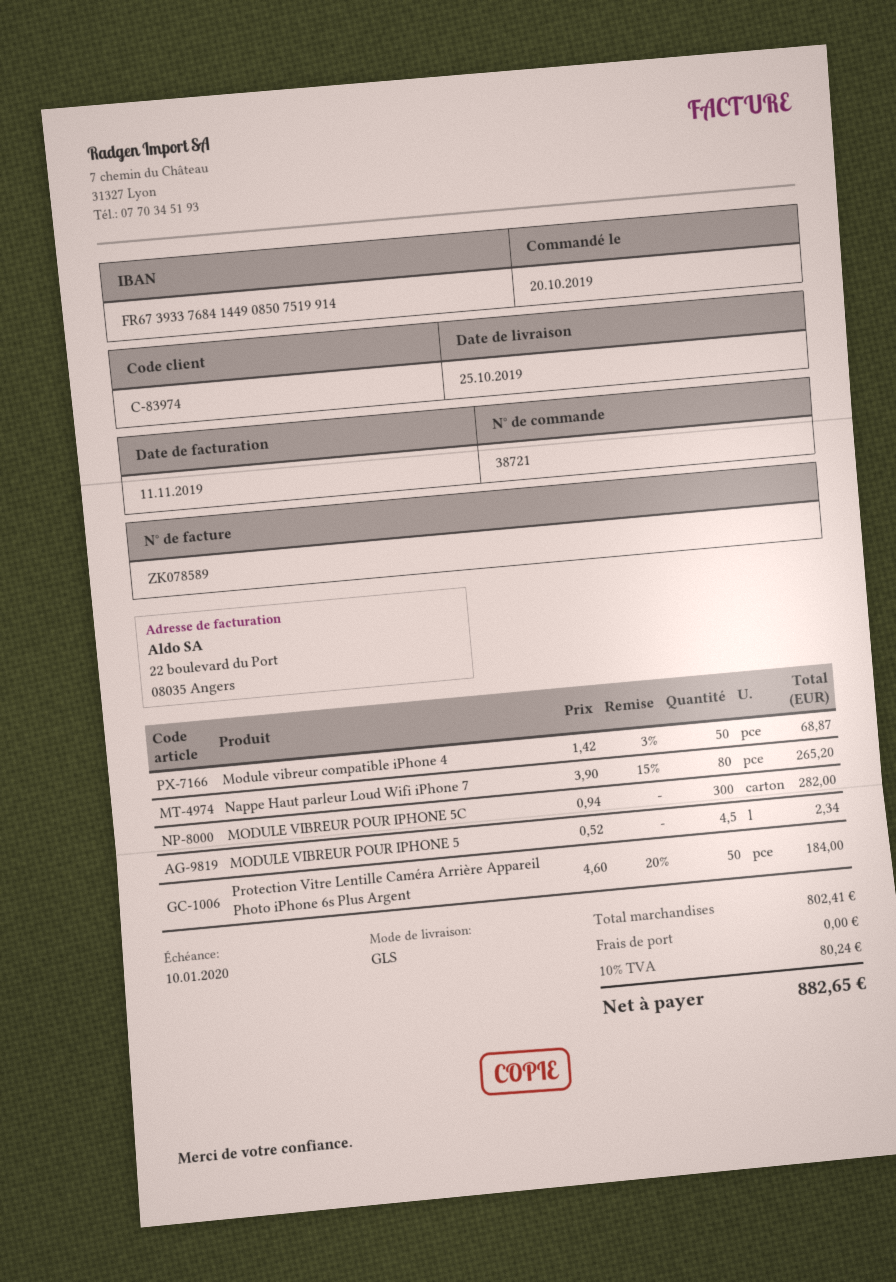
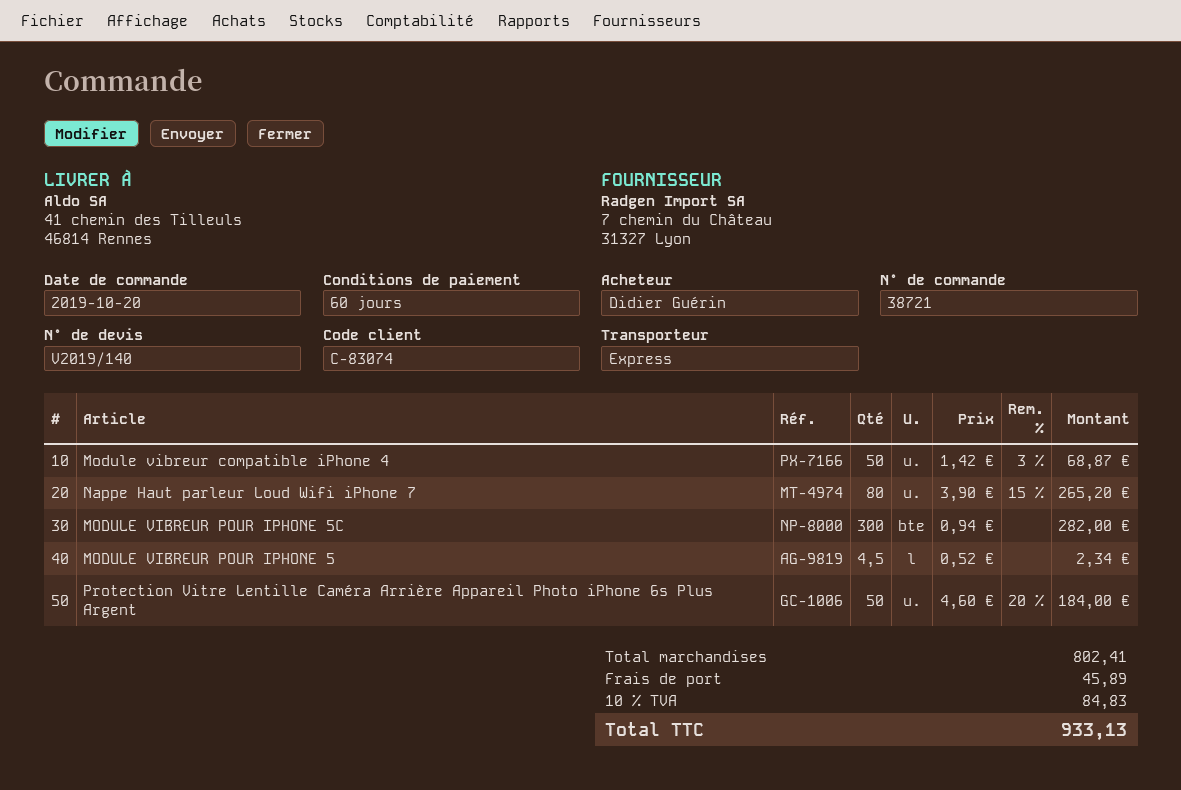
customer number: C-83974 -> C-83074
shipping method: GLS -> express
shipping: 0.00 -> 45.89
tax: 10% = 80.24 -> 10% = 84.83
total: 882.65 -> 933.13

